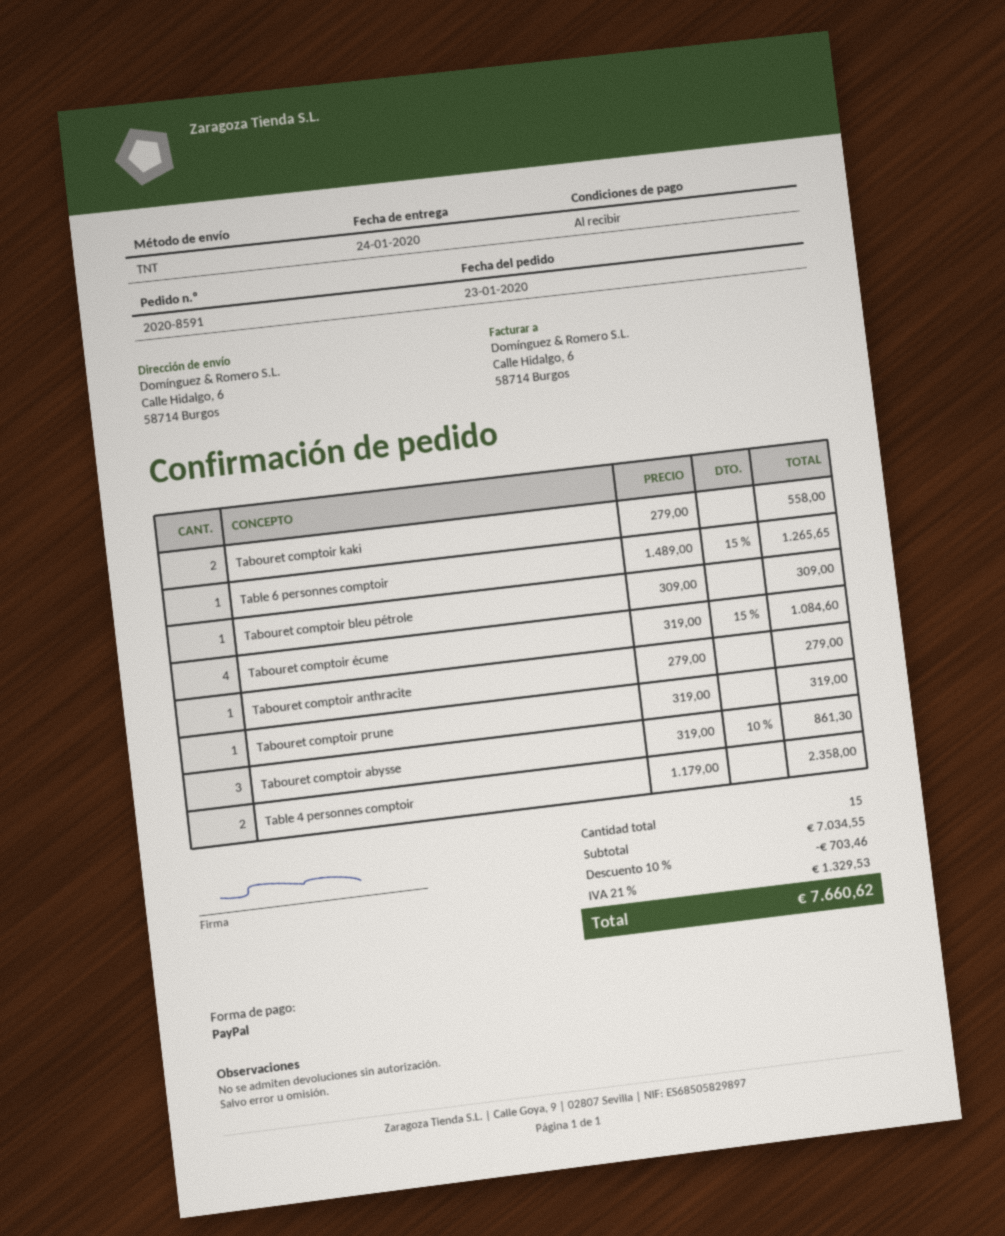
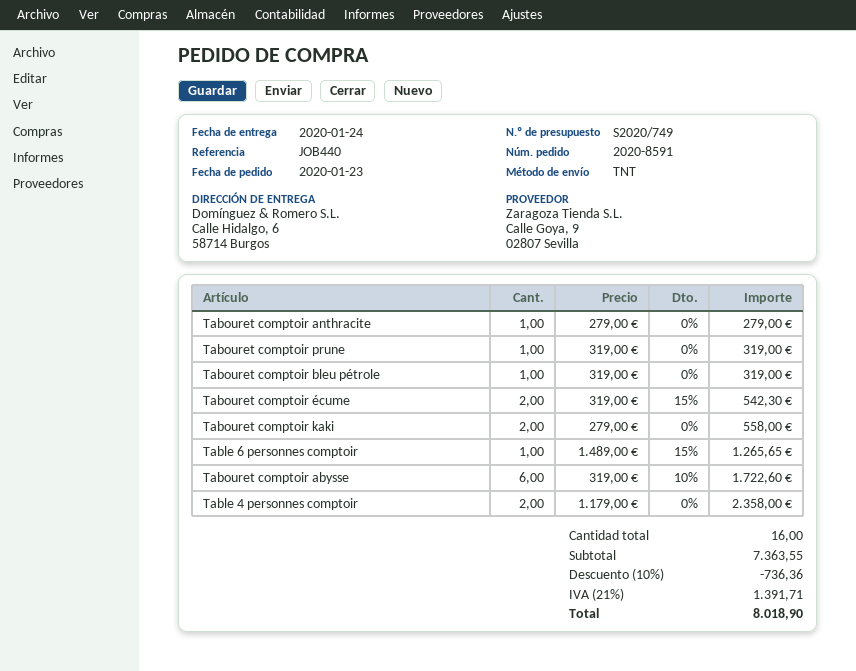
Tabouret comptoir bleu pétrole: 1 x 309.00 = 309.00 -> 1 x 319.00 = 319.00
Tabouret comptoir écume: 4 x 319.00 - 15% = 1084.60 -> 2 x 319.00 - 15% = 542.30
Tabouret comptoir abysse: 3 x 319.00 - 10% = 861.30 -> 6 x 319.00 - 10% = 1722.60
total quantity: 15 -> 16
subtotal: 7034.55 -> 7363.55
discount: 10% = 703.46 -> 10% = 736.36
tax: 21% = 1329.53 -> 21% = 1391.71
total: 7660.62 -> 8018.90

